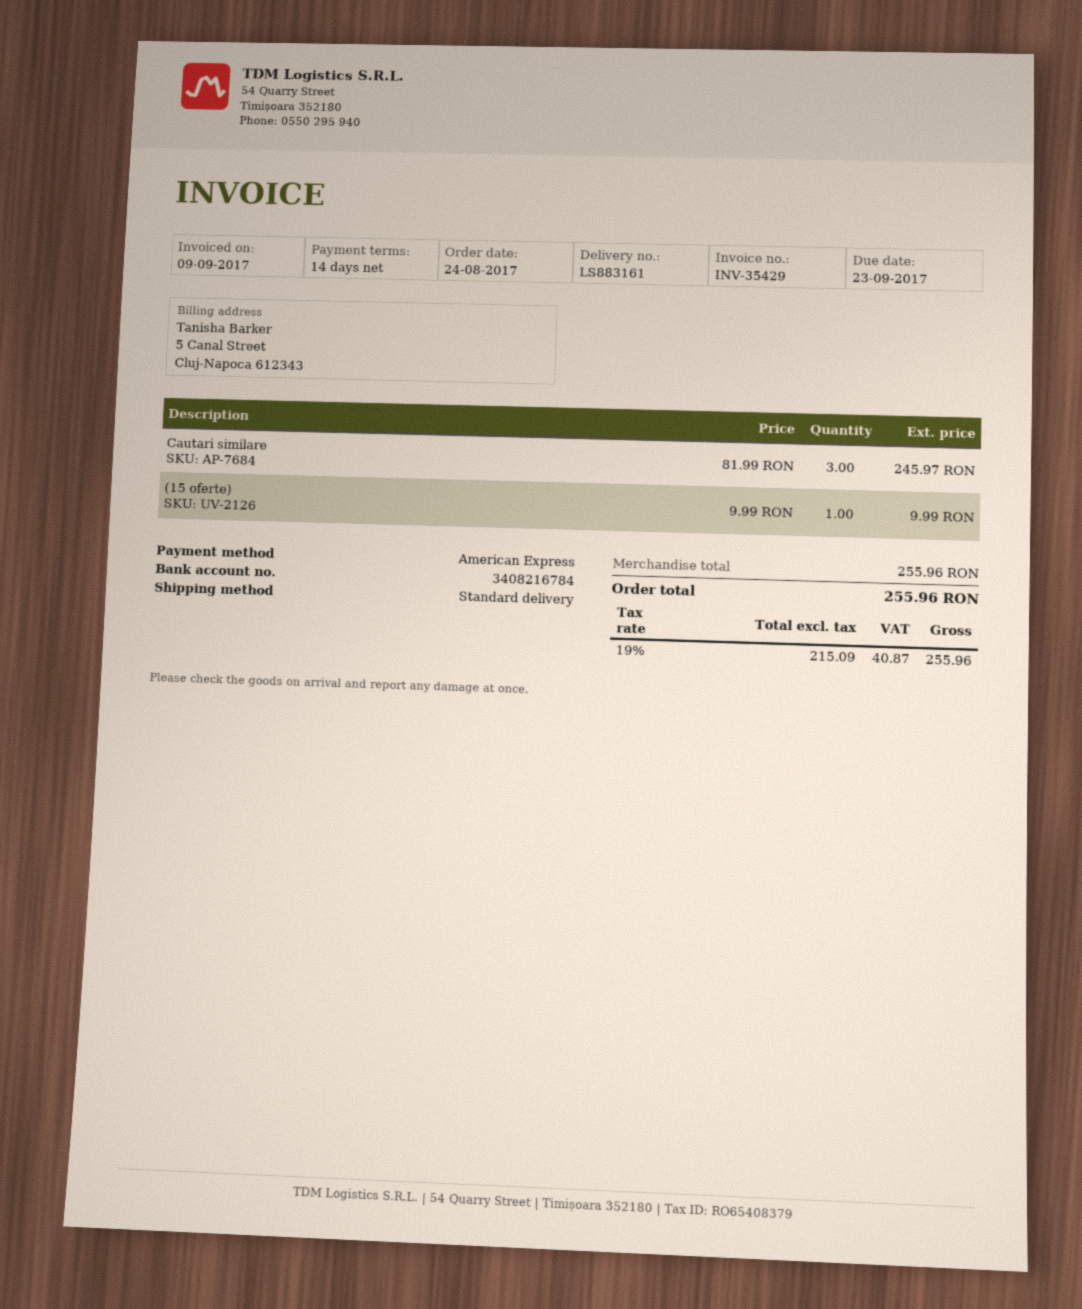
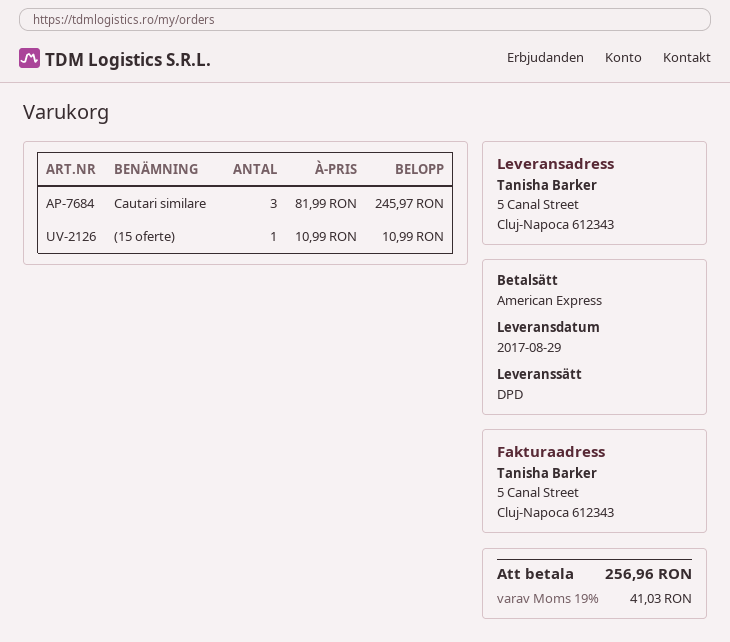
shipping method: standard -> DPD
(15 oferte): 1 x 9.99 = 9.99 -> 1 x 10.99 = 10.99
tax: 19% = 40.87 -> 19% = 41.03
total: 255.96 -> 256.96

